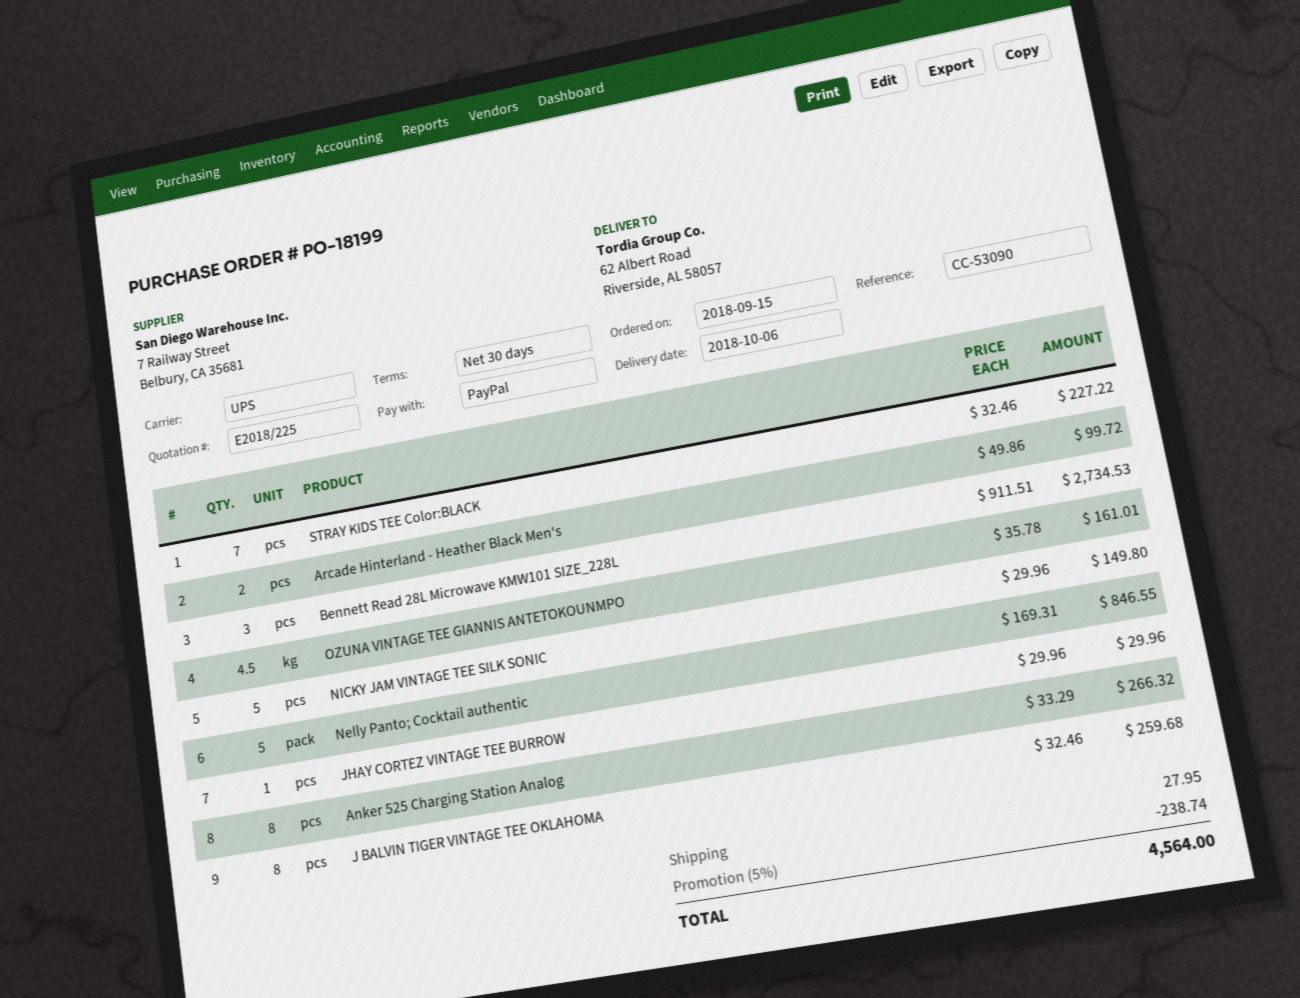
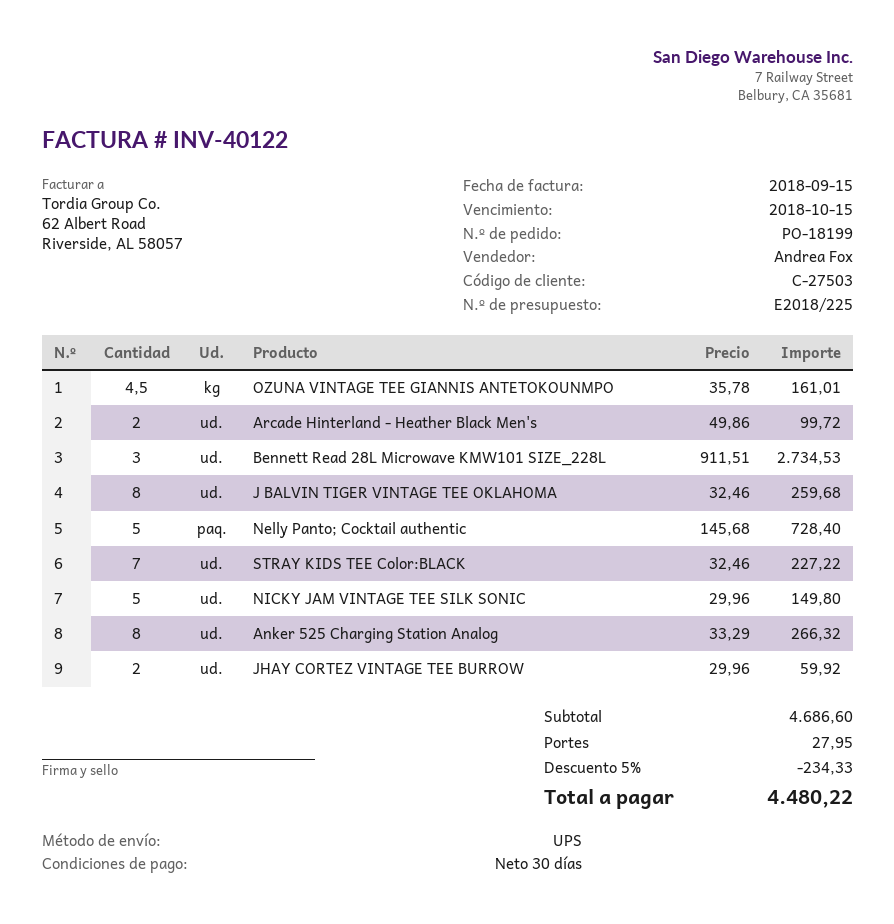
Nelly Panto; Cocktail authentic: 5 x 169.31 = 846.55 -> 5 x 145.68 = 728.40
JHAY CORTEZ VINTAGE TEE BURROW: 1 x 29.96 = 29.96 -> 2 x 29.96 = 59.92
discount: 5% = 238.74 -> 5% = 234.33
total: 4564.00 -> 4480.22

